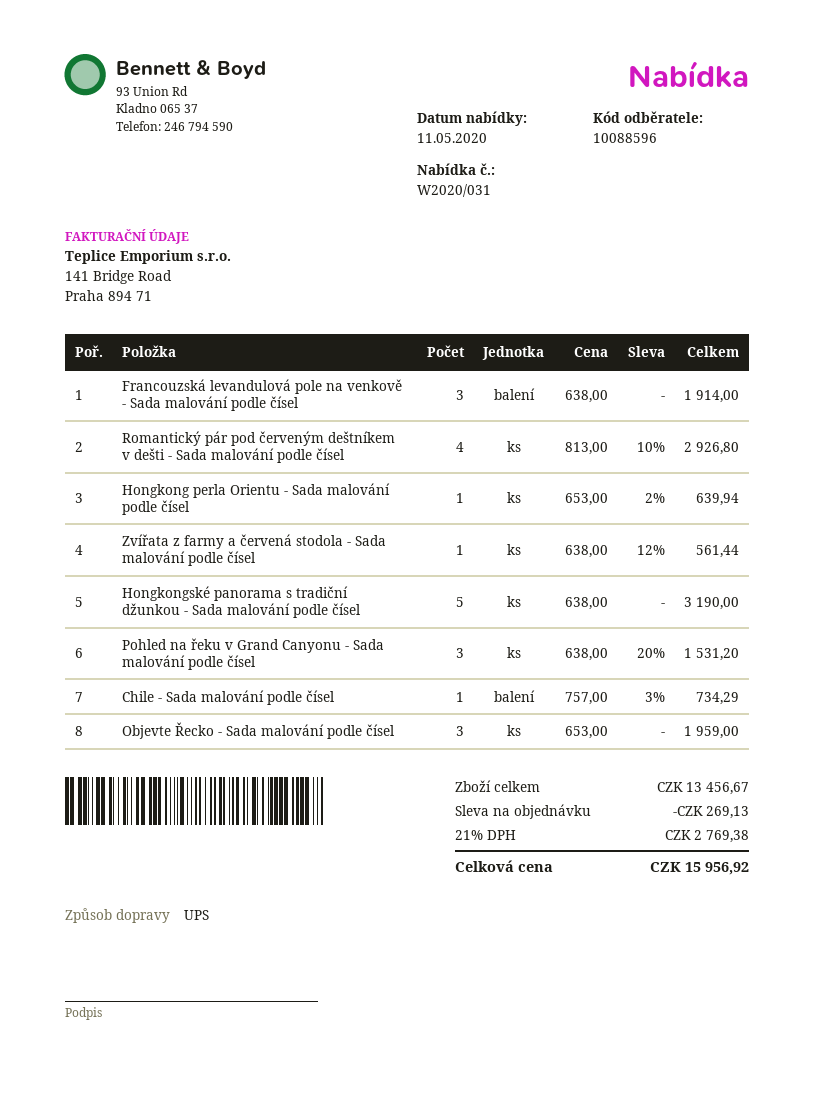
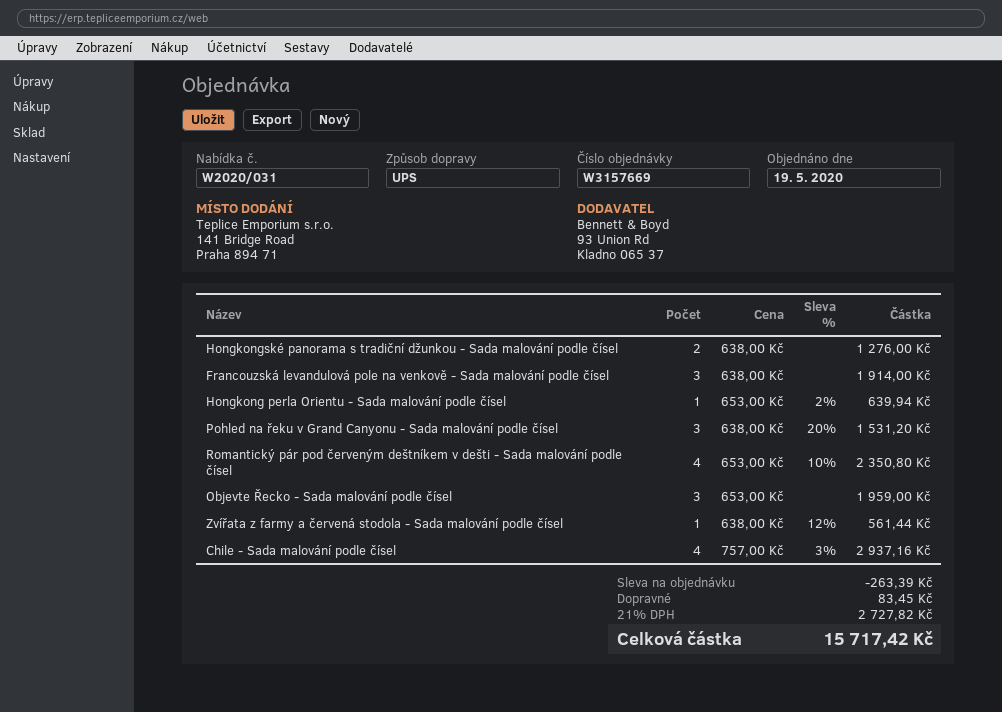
Romantický pár pod červeným deštníkem v dešti - Sada malování podle čísel: 4 x 813.00 - 10% = 2926.80 -> 4 x 653.00 - 10% = 2350.80
Hongkongské panorama s tradiční džunkou - Sada malování podle čísel: 5 x 638.00 = 3190.00 -> 2 x 638.00 = 1276.00
Chile - Sada malování podle čísel: 1 x 757.00 - 3% = 734.29 -> 4 x 757.00 - 3% = 2937.16
discount: 269.13 -> 263.39
shipping: none -> 83.45
tax: 21% = 2769.38 -> 21% = 2727.82
total: 15956.92 -> 15717.42

